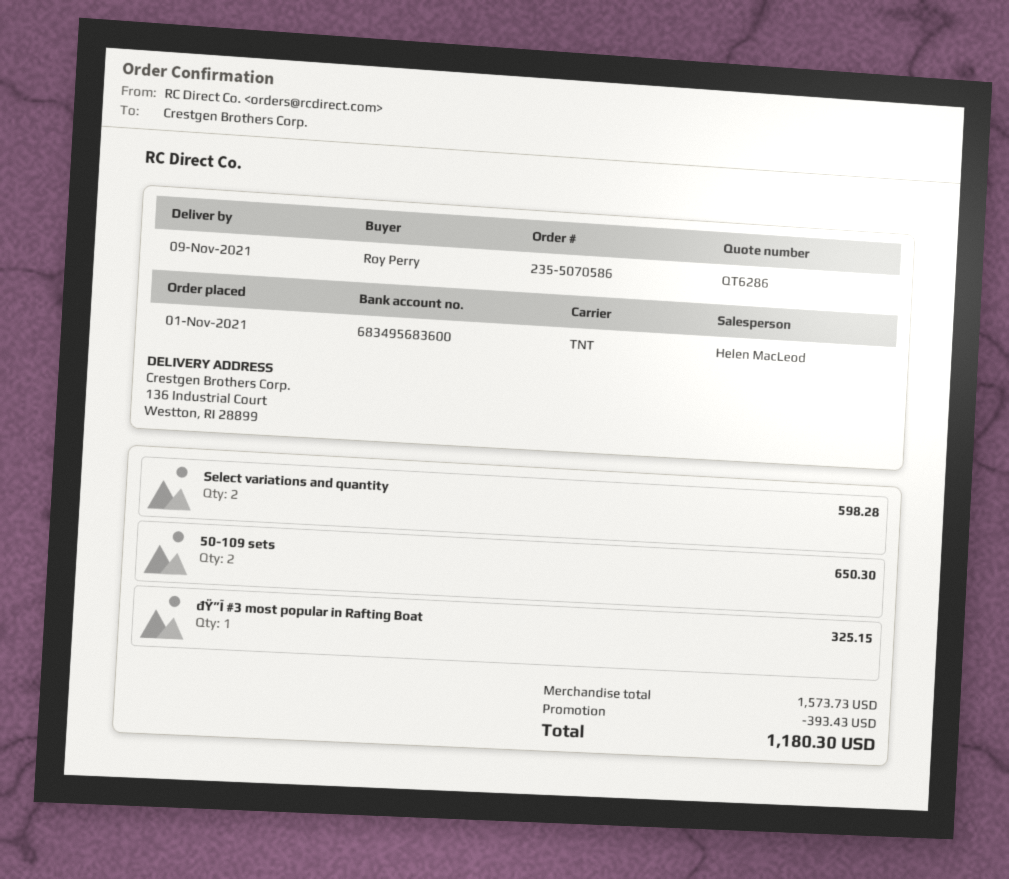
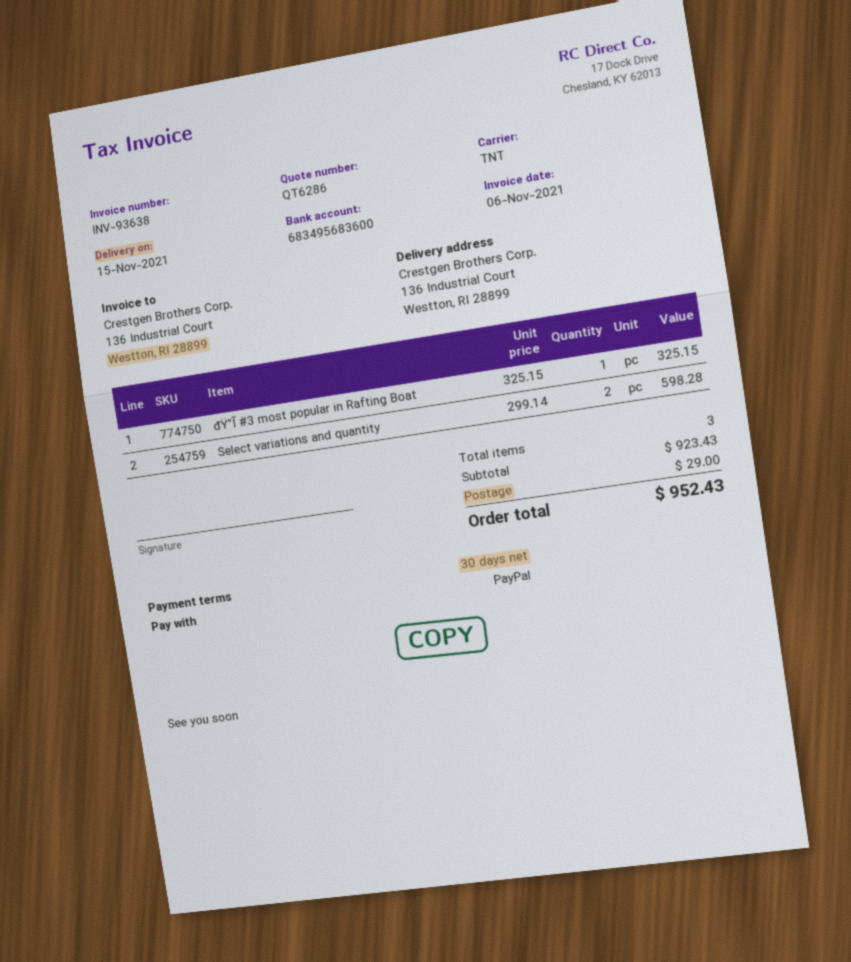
delivery date: 2021-11-09 -> 2021-11-15
50-109 sets: 2 for 650.30 -> none
subtotal: 1573.73 -> 923.43
discount: 393.43 -> none
shipping: none -> 29.00
total: 1180.30 -> 952.43

